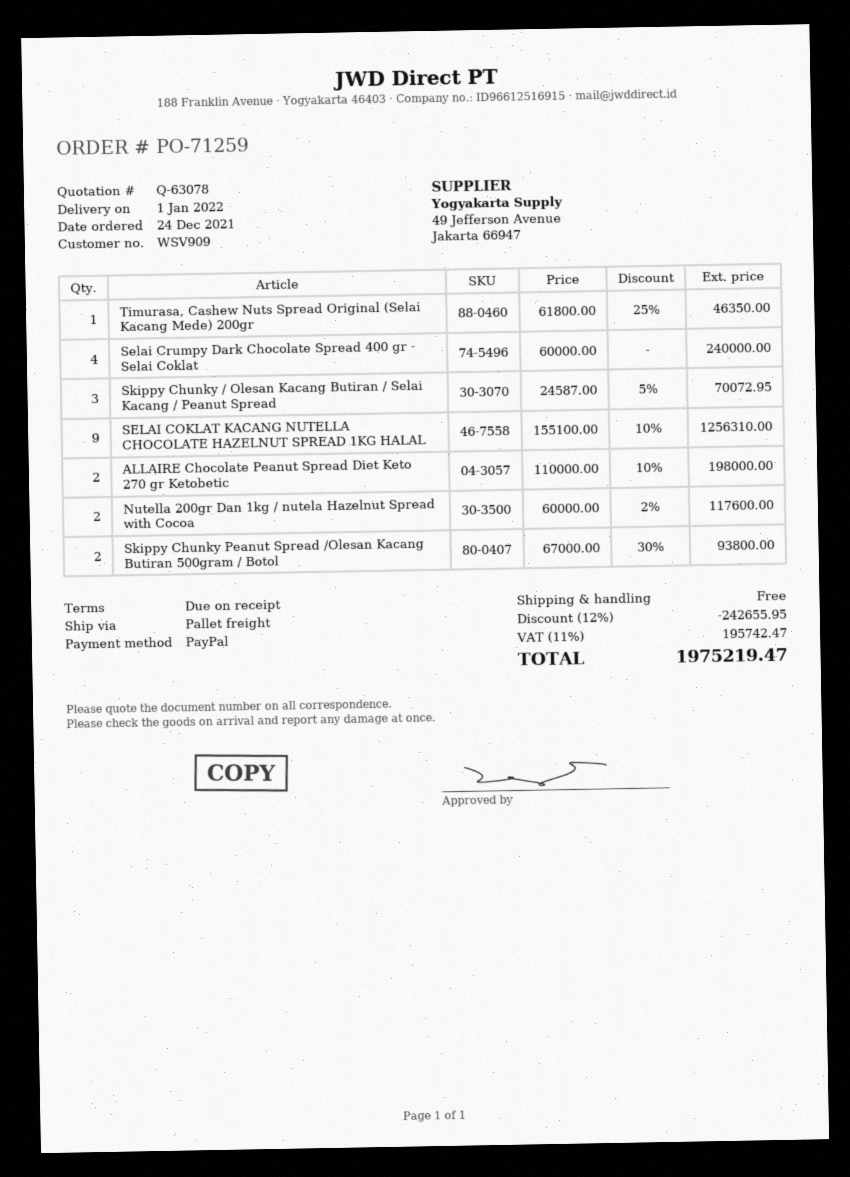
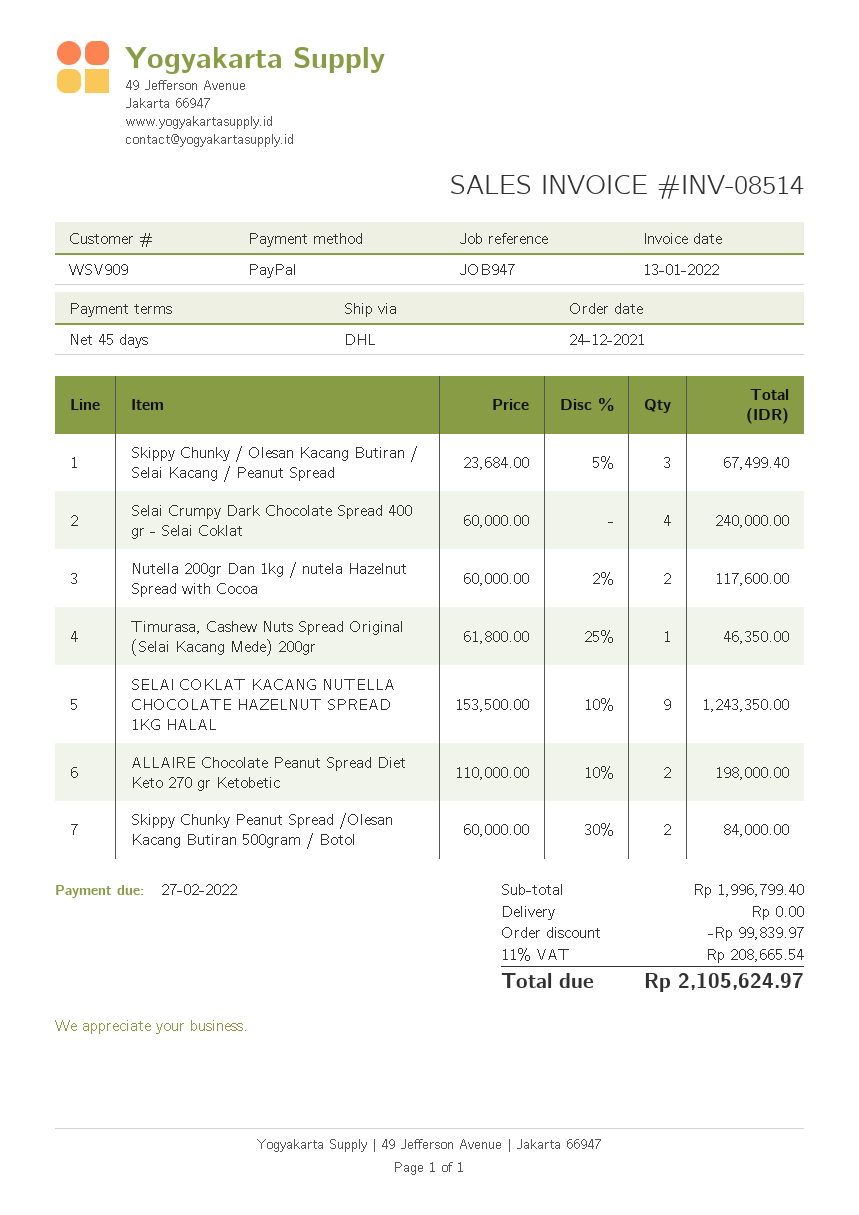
payment terms: on receipt -> 45 days
shipping method: pallet freight -> DHL
Skippy Chunky / Olesan Kacang Butiran / Selai Kacang / Peanut Spread: 3 x 24587.00 - 5% = 70072.95 -> 3 x 23684.00 - 5% = 67499.40
SELAI COKLAT KACANG NUTELLA CHOCOLATE HAZELNUT SPREAD 1KG HALAL: 9 x 155100.00 - 10% = 1256310.00 -> 9 x 153500.00 - 10% = 1243350.00
Skippy Chunky Peanut Spread /Olesan Kacang Butiran 500gram / Botol: 2 x 67000.00 - 30% = 93800.00 -> 2 x 60000.00 - 30% = 84000.00
discount: 242655.95 -> 99839.97
tax: 11% = 195742.47 -> 11% = 208665.54
total: 1975219.47 -> 2105624.97

